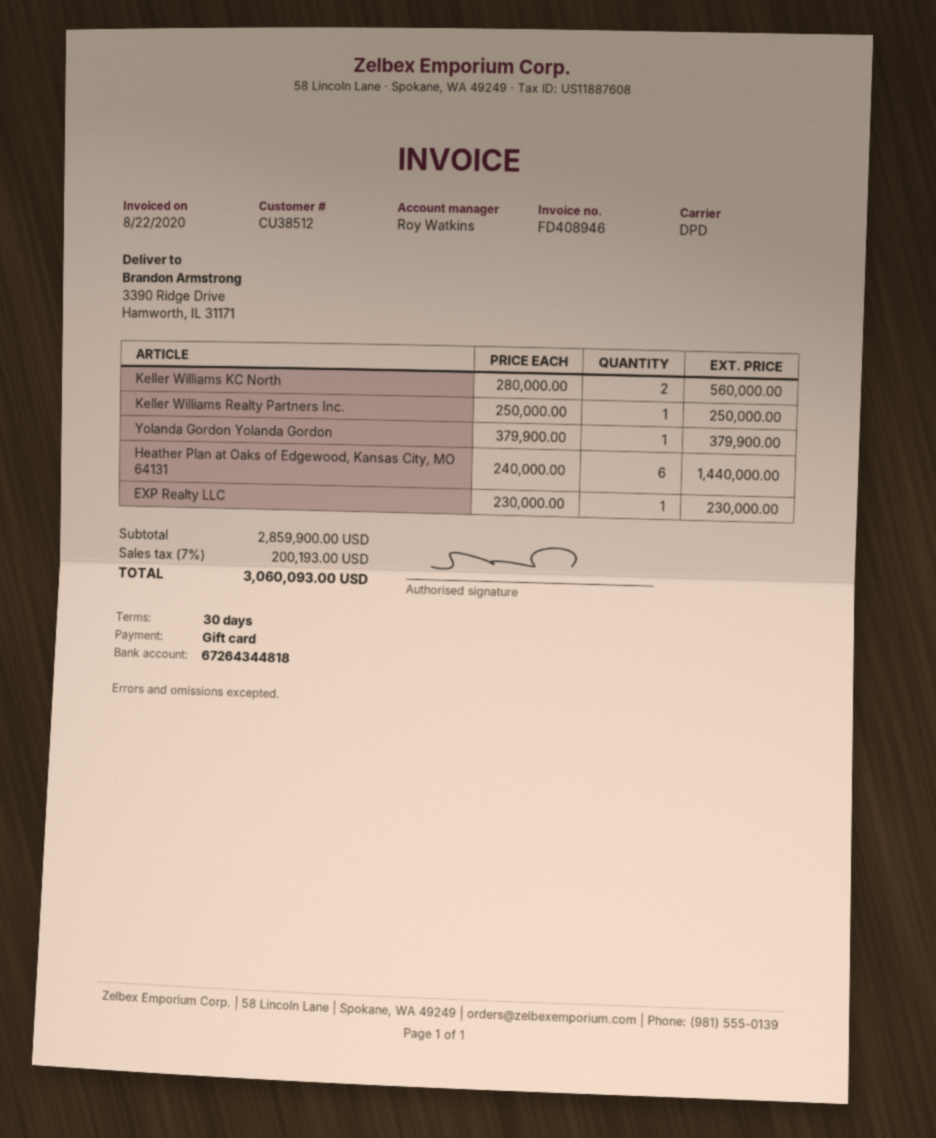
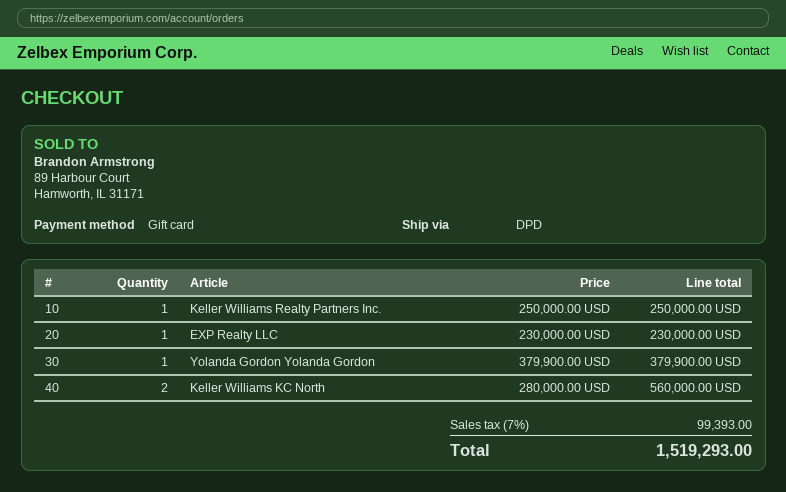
Heather Plan at Oaks of Edgewood, Kansas City, MO 64131: 6 x 240000.00 = 1440000.00 -> none
tax: 7% = 200193.00 -> 7% = 99393.00
total: 3060093.00 -> 1519293.00

